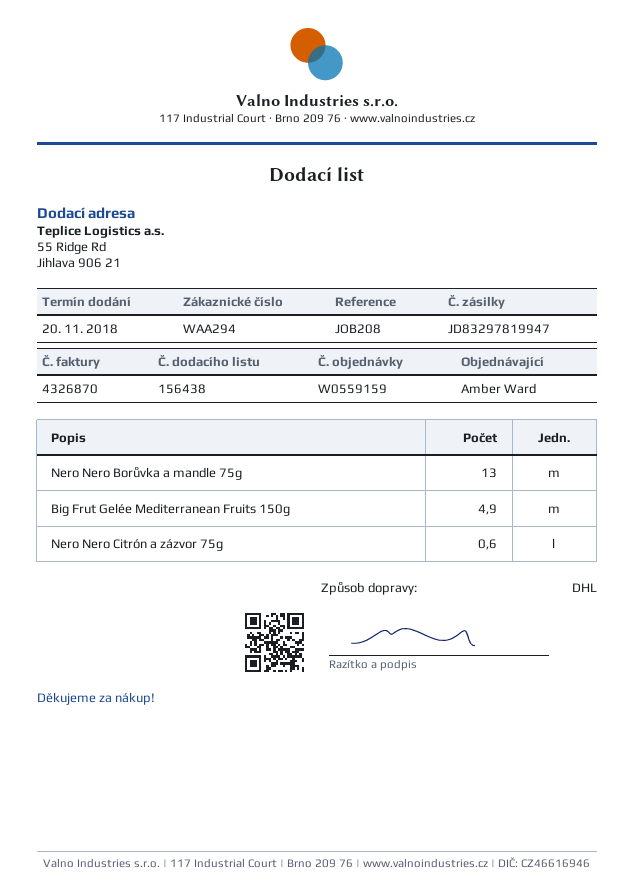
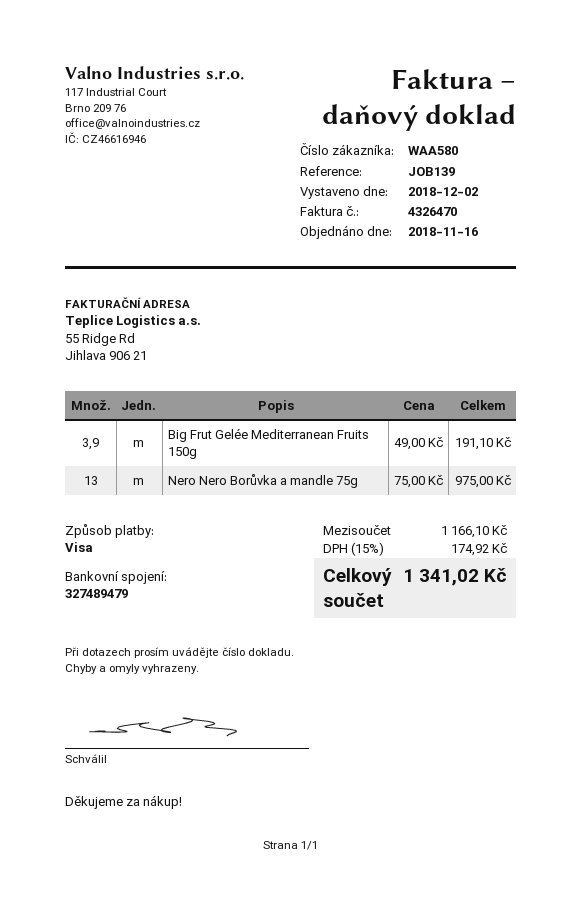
invoice number: 4326870 -> 4326470
customer number: WAA294 -> WAA580
reference: JOB208 -> JOB139
Big Frut Gelée Mediterranean Fruits 150g: 4.9 -> 3.9
Nero Nero Citrón a zázvor 75g: 0.6 -> none

